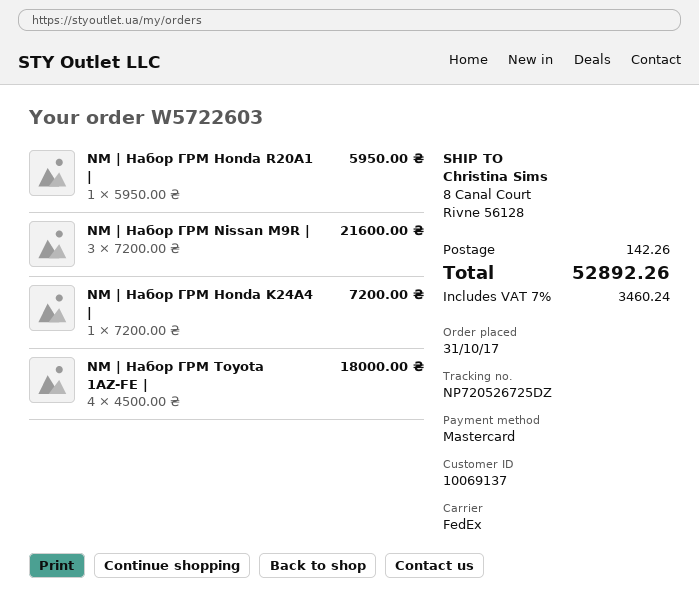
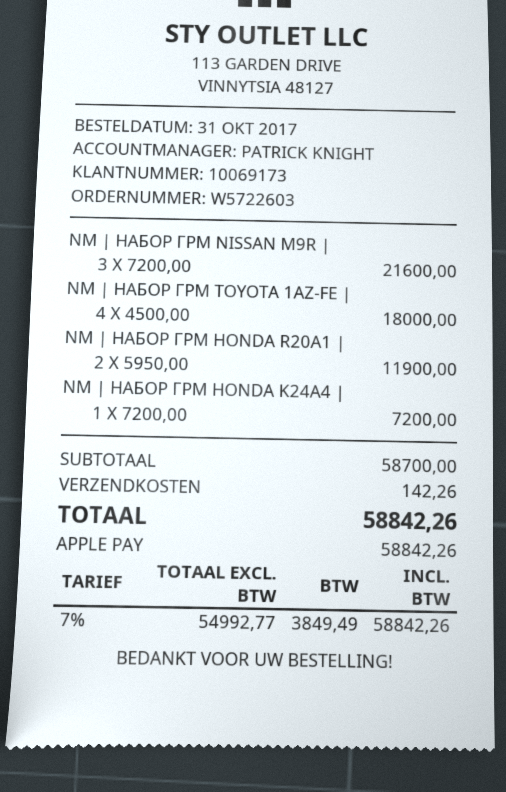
customer number: 10069137 -> 10069173
payment method: Mastercard -> Apple Pay
NM | Набор ГРМ Honda R20A1 |: 1 x 5950.00 = 5950.00 -> 2 x 5950.00 = 11900.00
tax: 7% = 3460.24 -> 7% = 3849.49
total: 52892.26 -> 58842.26

